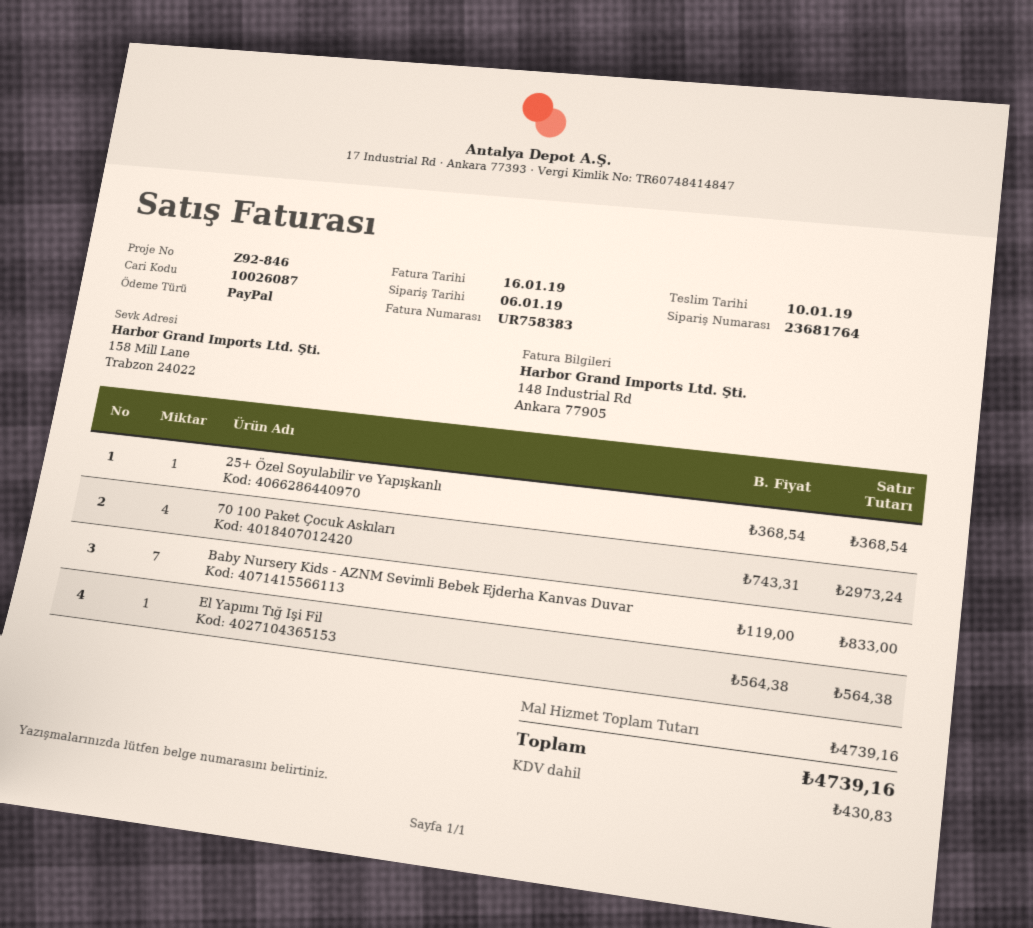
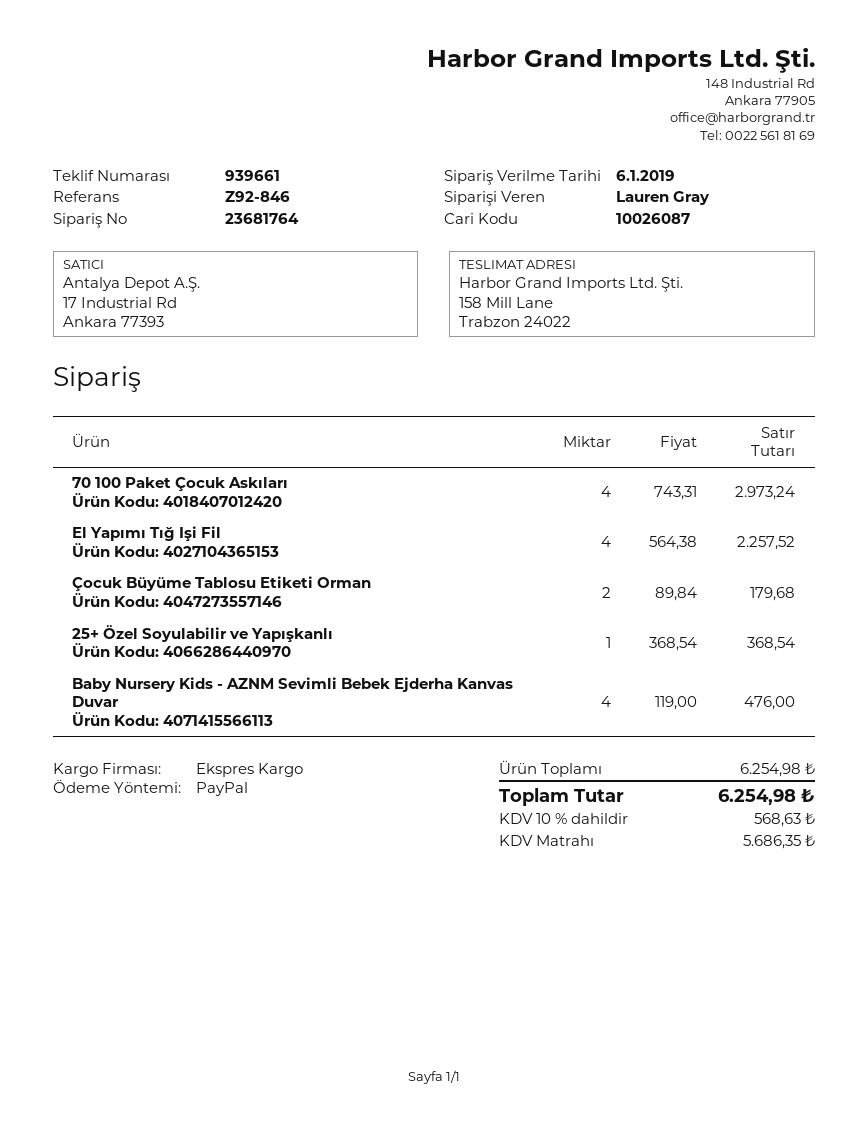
Baby Nursery Kids - AZNM Sevimli Bebek Ejderha Kanvas Duvar: 7 x 119.00 = 833.00 -> 4 x 119.00 = 476.00
El Yapımı Tığ Işi Fil: 1 x 564.38 = 564.38 -> 4 x 564.38 = 2257.52
Çocuk Büyüme Tablosu Etiketi Orman: none -> 2 x 89.84 = 179.68
subtotal: 4739.16 -> 6254.98
tax: 430.83 -> 568.63
total: 4739.16 -> 6254.98

